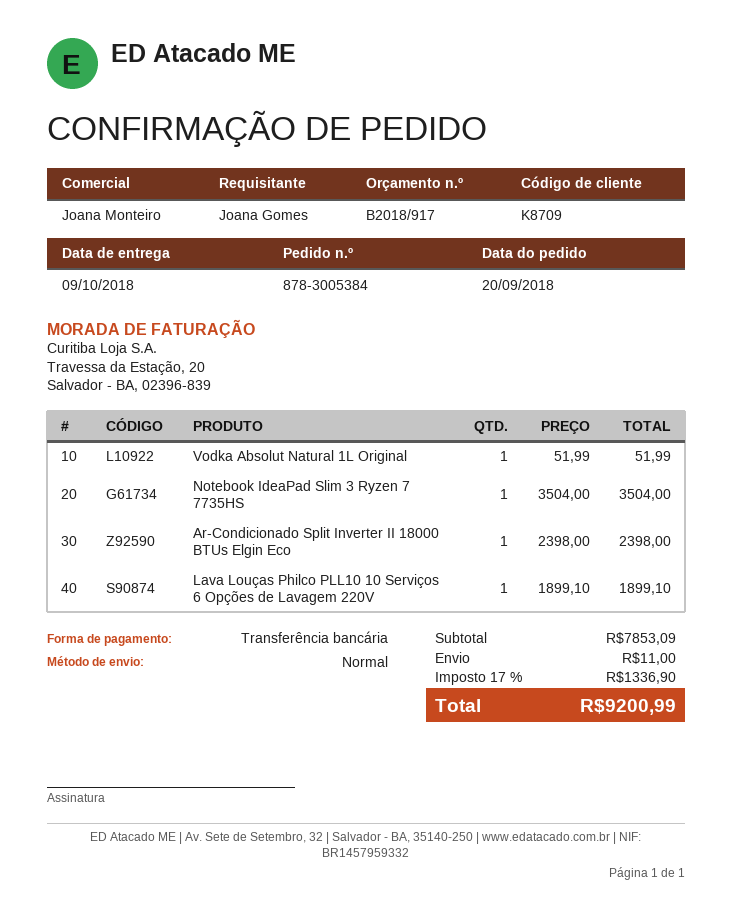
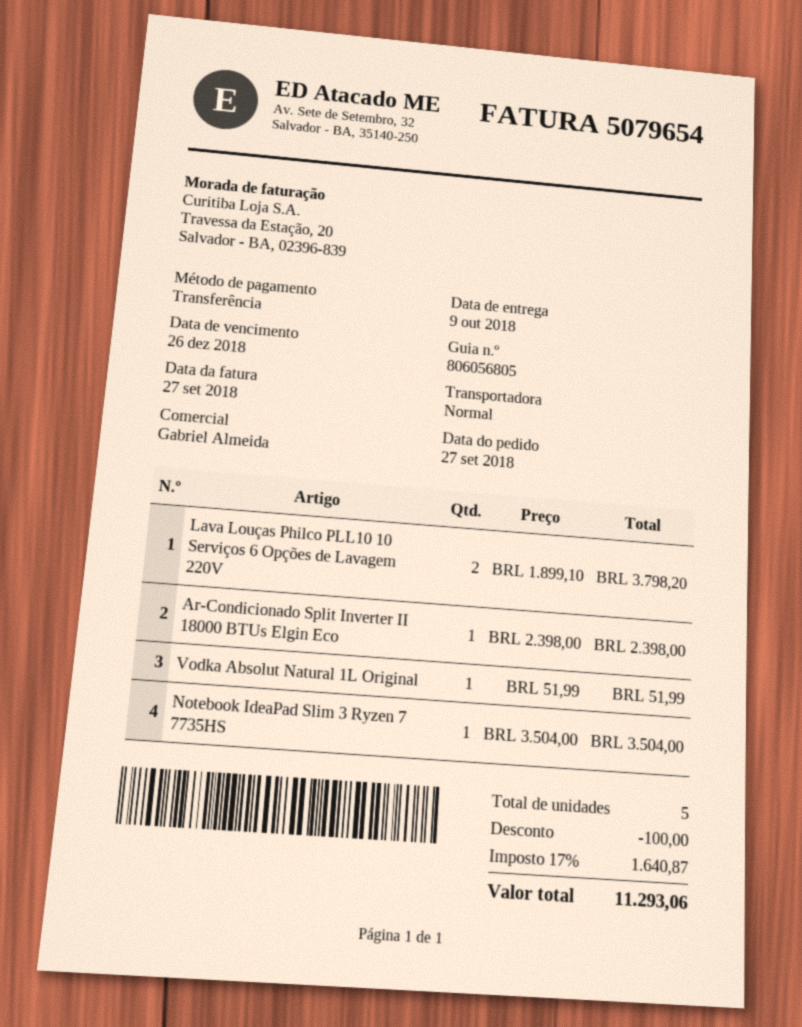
order date: 2018-09-20 -> 2018-09-27
sales rep: Joana Monteiro -> Gabriel Almeida
Lava Louças Philco PLL10 10 Serviços 6 Opções de Lavagem 220V: 1 x 1899.10 = 1899.10 -> 2 x 1899.10 = 3798.20
discount: none -> 100.00
shipping: 11.00 -> none
tax: 17% = 1336.90 -> 17% = 1640.87
total: 9200.99 -> 11293.06

